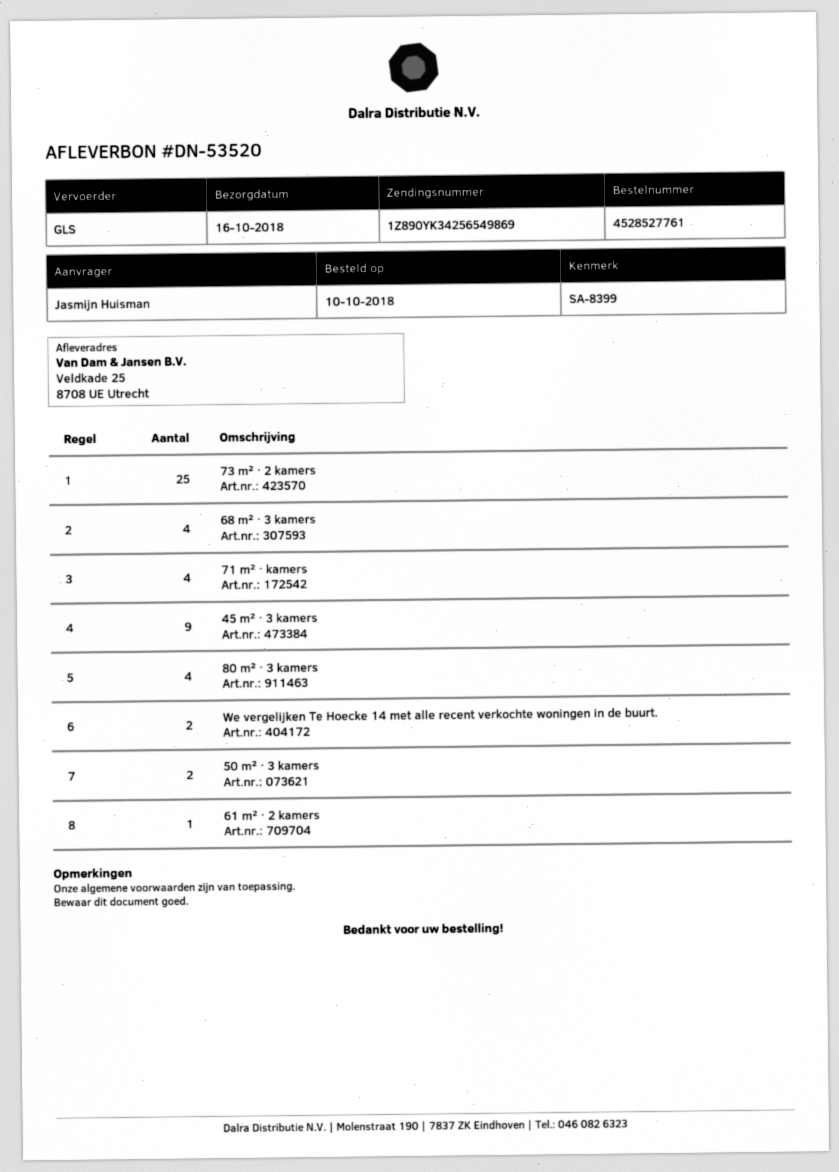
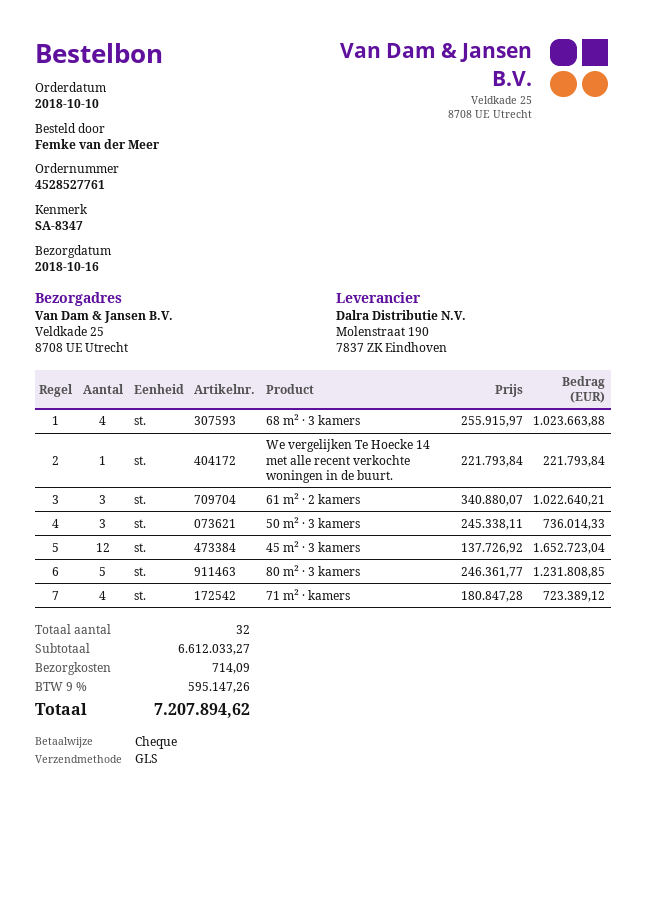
reference: SA-8399 -> SA-8347
ordered by: Jasmijn Huisman -> Femke van der Meer
73 m² · 2 kamers: 25 -> none
45 m² · 3 kamers: 9 -> 12
80 m² · 3 kamers: 4 -> 5
We vergelijken Te Hoecke 14 met alle recent verkochte woningen in de buurt.: 2 -> 1
50 m² · 3 kamers: 2 -> 3
61 m² · 2 kamers: 1 -> 3

